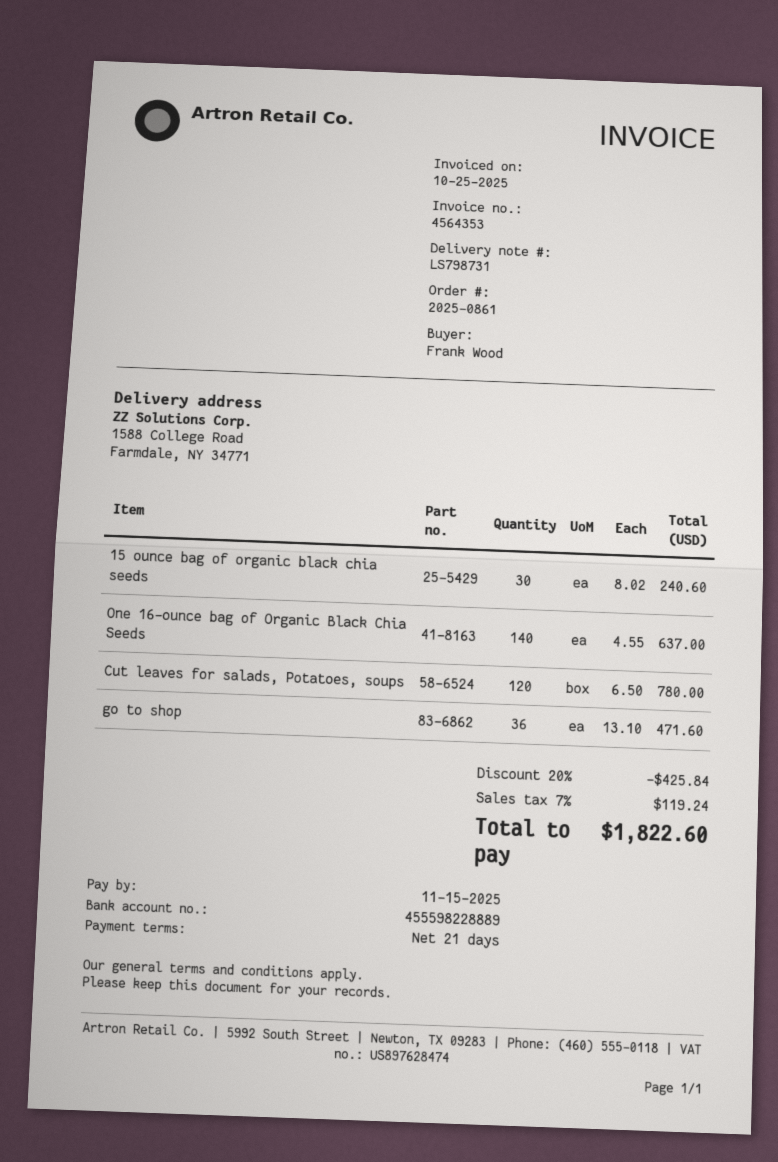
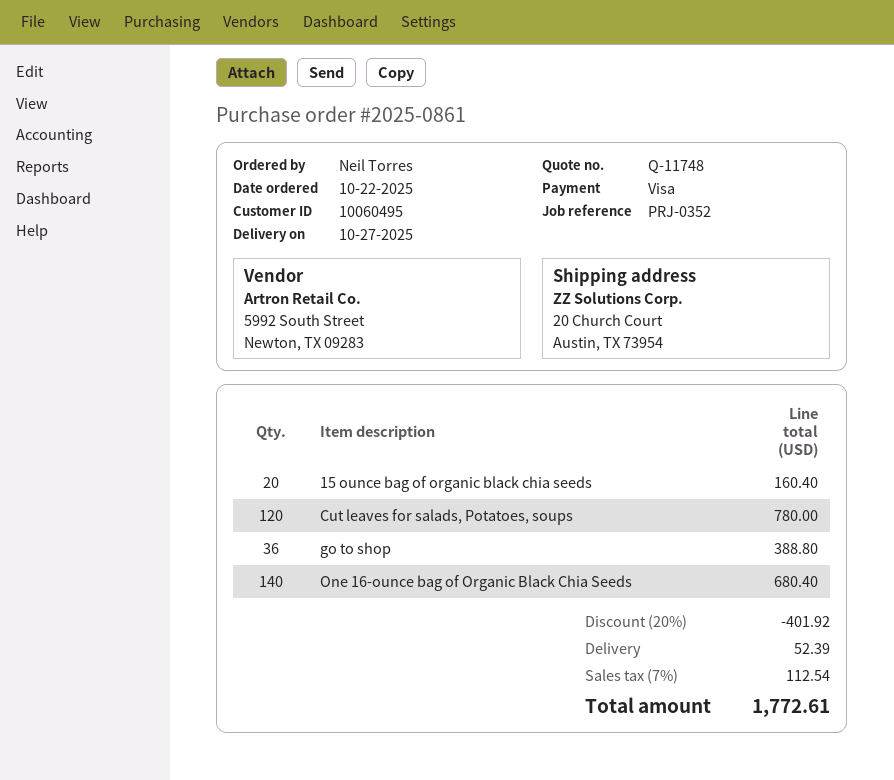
ordered by: Frank Wood -> Neil Torres
ship to: 1588 College Road, Farmdale, NY 34771 -> 20 Church Court, Austin, TX 73954
15 ounce bag of organic black chia seeds: 30 for 240.60 -> 20 for 160.40
One 16-ounce bag of Organic Black Chia Seeds: 140 for 637.00 -> 140 for 680.40
go to shop: 36 for 471.60 -> 36 for 388.80
discount: 20% = 425.84 -> 20% = 401.92
shipping: none -> 52.39
tax: 7% = 119.24 -> 7% = 112.54
total: 1822.60 -> 1772.61

